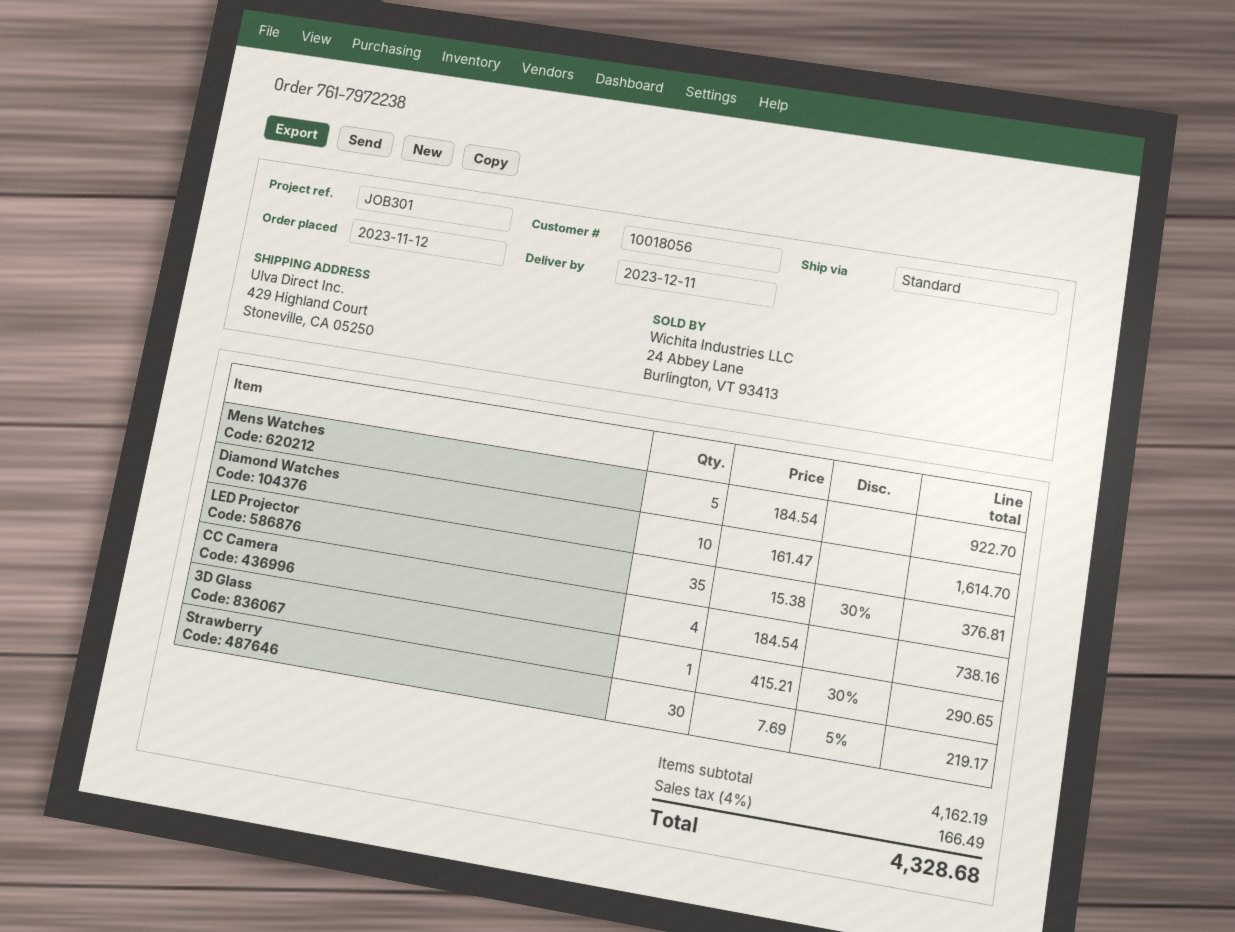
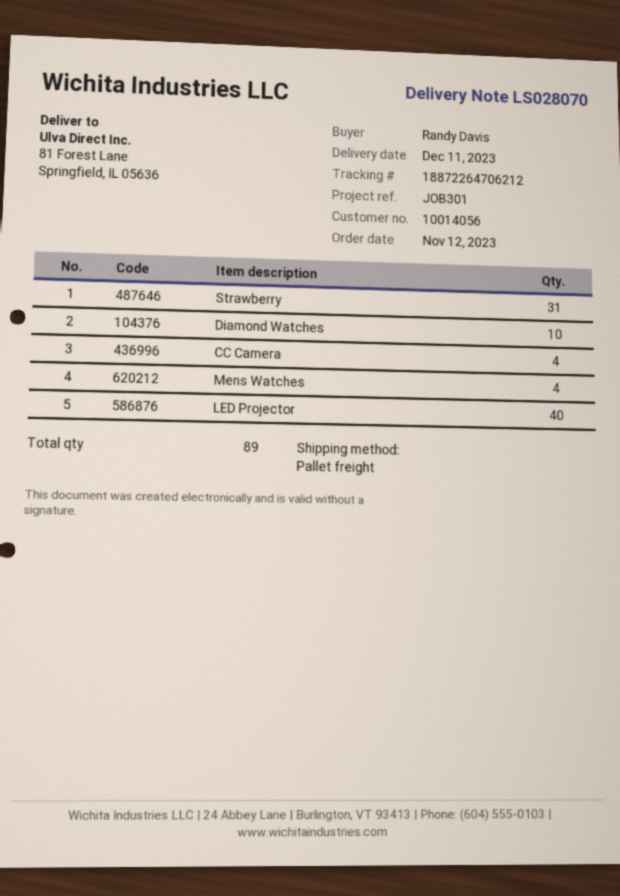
customer number: 10018056 -> 10014056
shipping method: standard -> pallet freight
ship to: 429 Highland Court, Stoneville, CA 05250 -> 81 Forest Lane, Springfield, IL 05636
Mens Watches: 5 -> 4
LED Projector: 35 -> 40
3D Glass: 1 -> none
Strawberry: 30 -> 31

